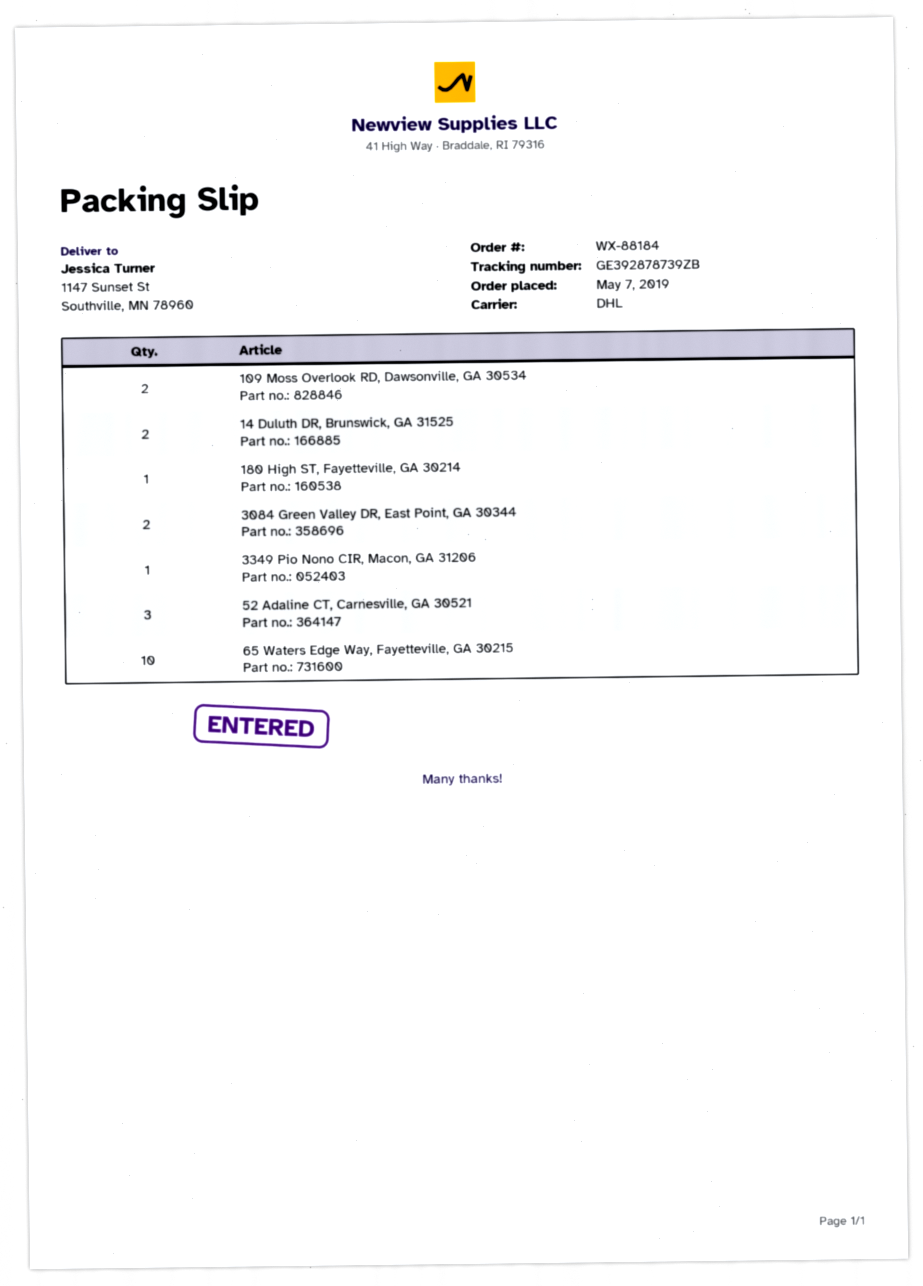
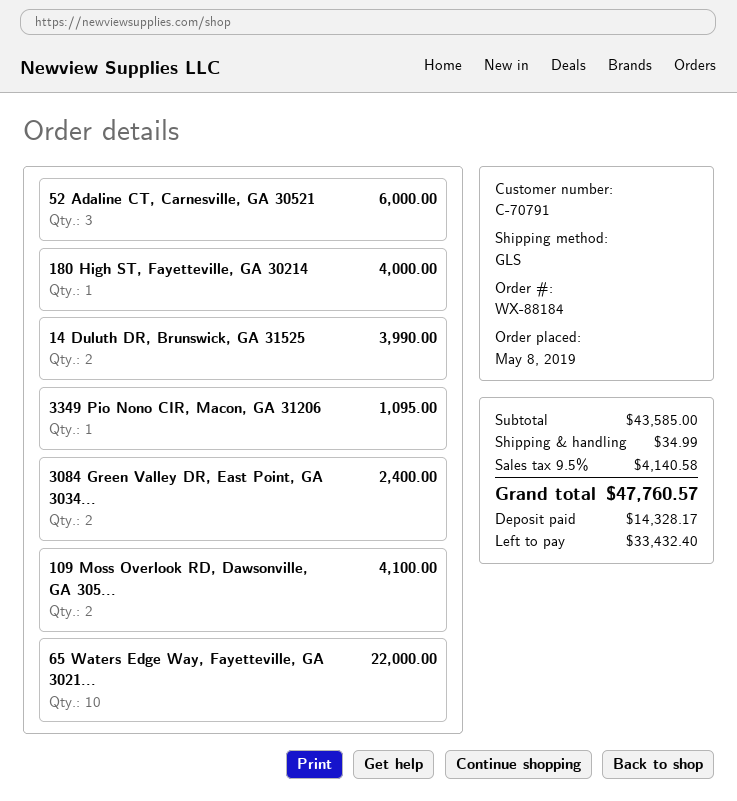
order date: 2019-05-07 -> 2019-05-08
shipping method: DHL -> GLS

